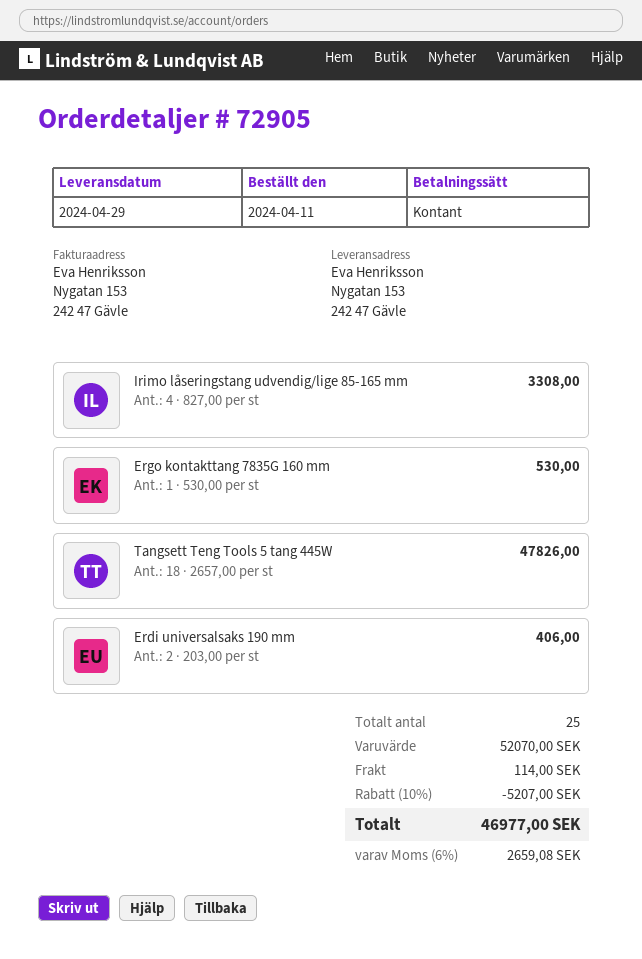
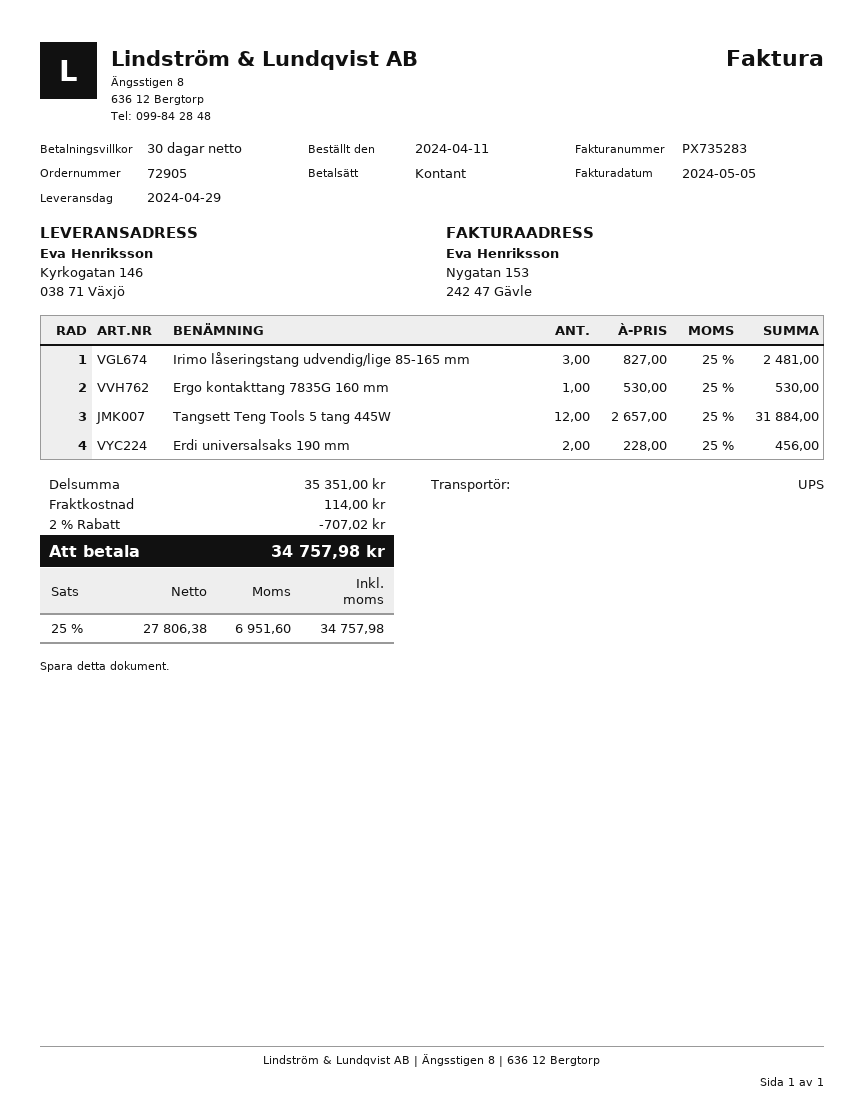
ship to: Nygatan 153, 242 47 Gävle -> Kyrkogatan 146, 038 71 Växjö
Irimo låseringstang udvendig/lige 85-165 mm: 4 x 827.00 = 3308.00 -> 3 x 827.00 = 2481.00
Tangsett Teng Tools 5 tang 445W: 18 x 2657.00 = 47826.00 -> 12 x 2657.00 = 31884.00
Erdi universalsaks 190 mm: 2 x 203.00 = 406.00 -> 2 x 228.00 = 456.00
subtotal: 52070.00 -> 35351.00
discount: 10% = 5207.00 -> 2% = 707.02
tax: 6% = 2659.08 -> 25% = 6951.60
total: 46977.00 -> 34757.98

